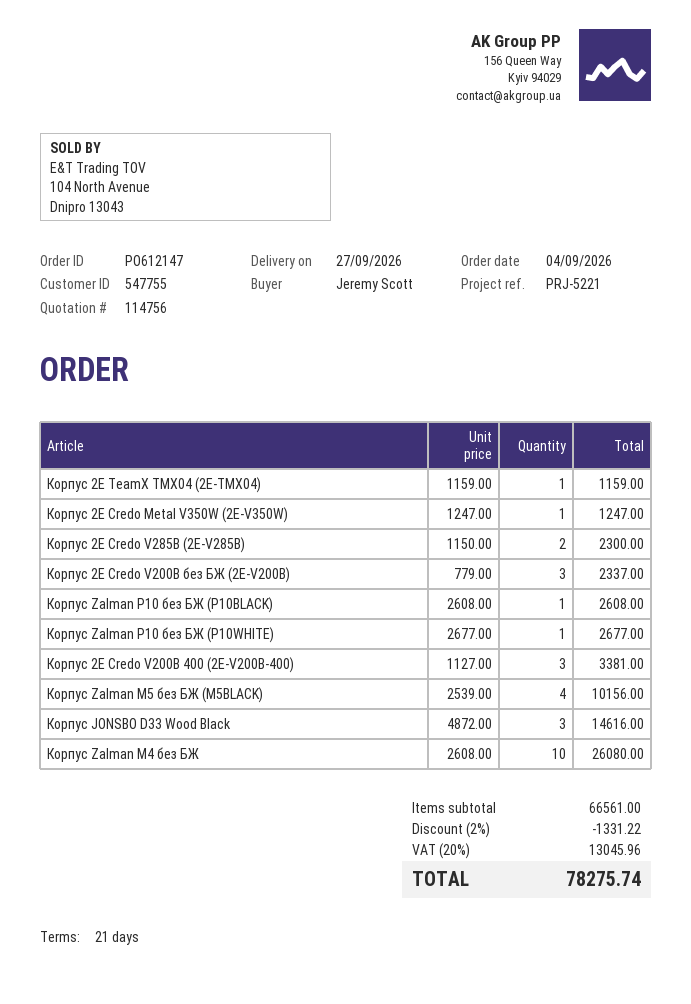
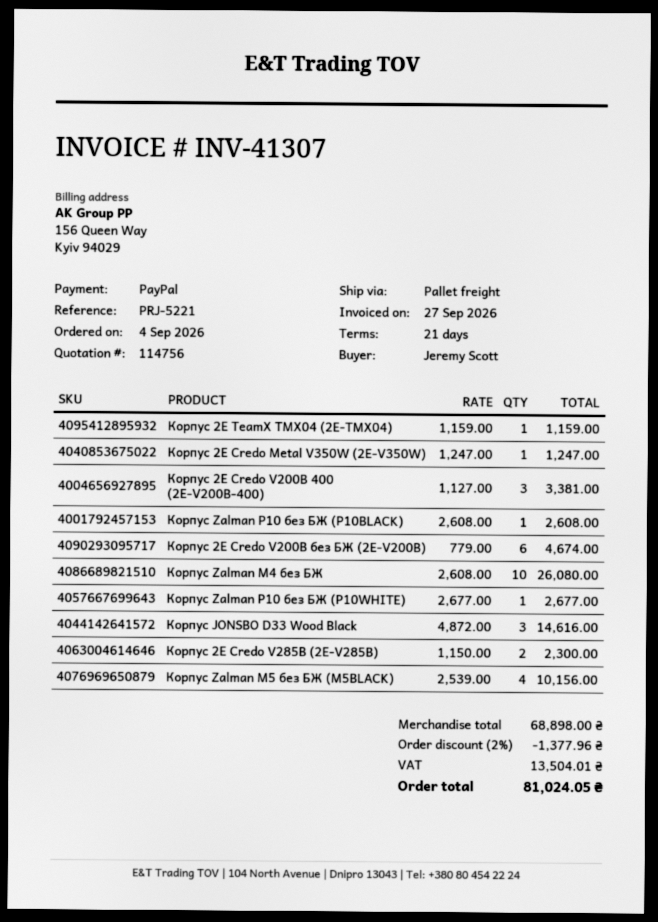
Корпус 2E Credo V200B без БЖ (2E-V200B): 3 x 779.00 = 2337.00 -> 6 x 779.00 = 4674.00
subtotal: 66561.00 -> 68898.00
discount: 2% = 1331.22 -> 2% = 1377.96
tax: 13045.96 -> 13504.01
total: 78275.74 -> 81024.05

